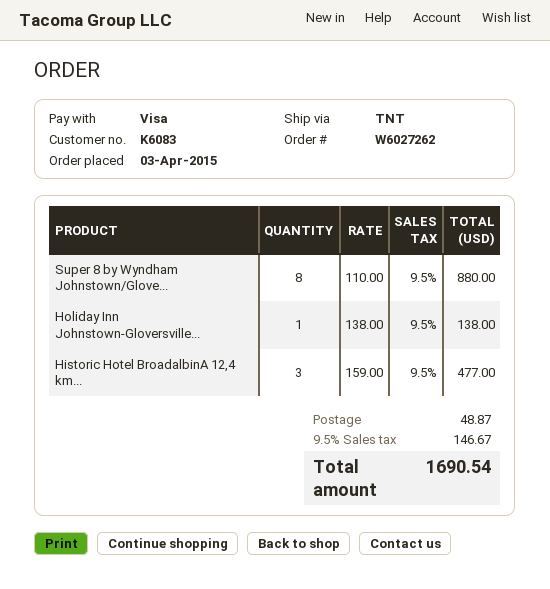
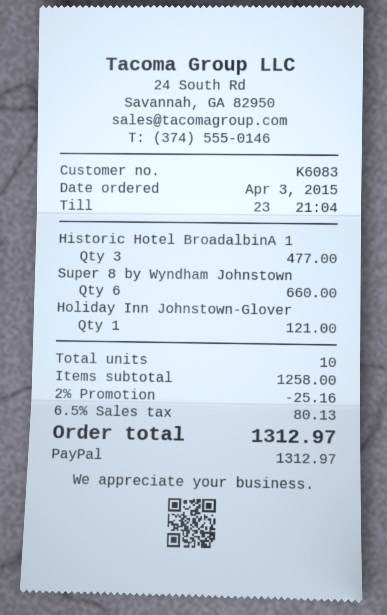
payment method: Visa -> PayPal
Super 8 by Wyndham Johnstown/Glove...: 8 for 880.00 -> 6 for 660.00
Holiday Inn Johnstown-Gloversville...: 1 for 138.00 -> 1 for 121.00
discount: none -> 2% = 25.16
shipping: 48.87 -> none
tax: 9.5% = 146.67 -> 6.5% = 80.13
total: 1690.54 -> 1312.97

